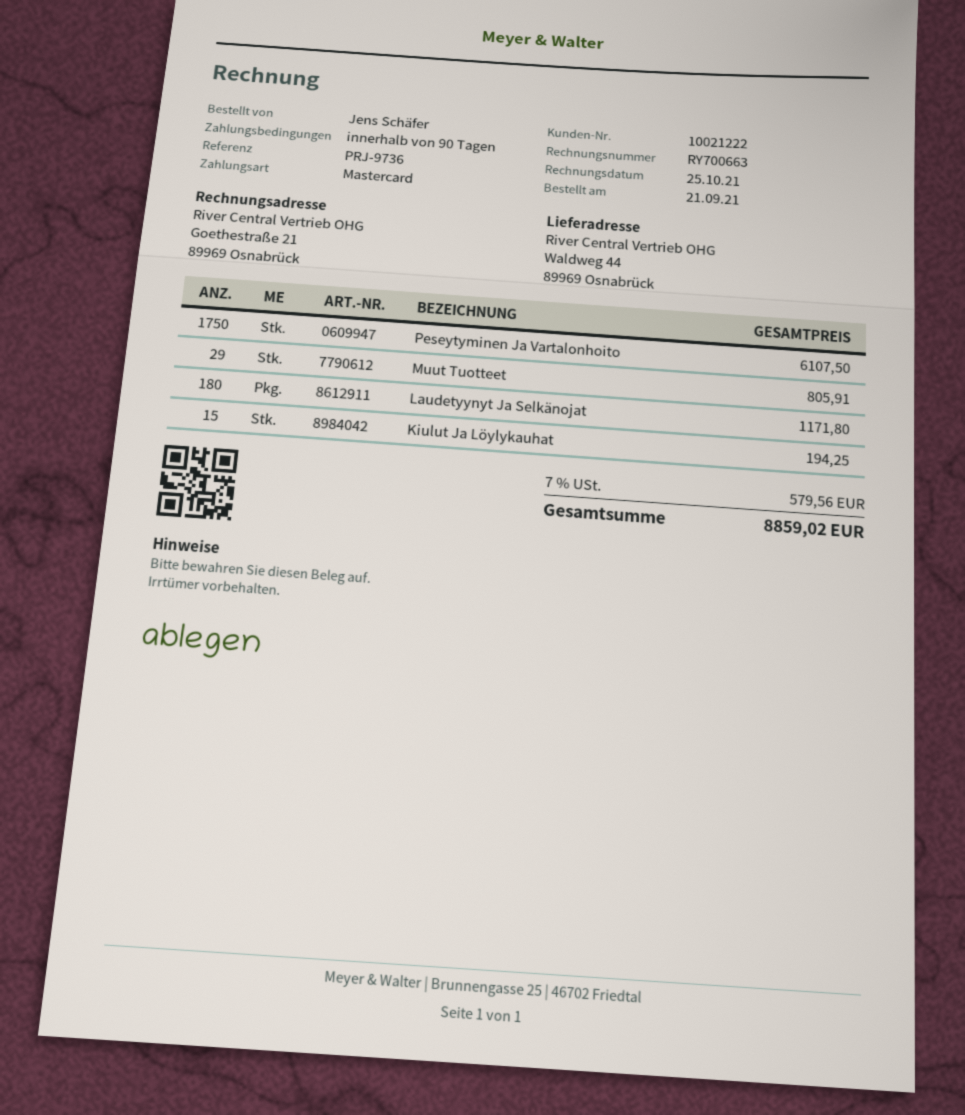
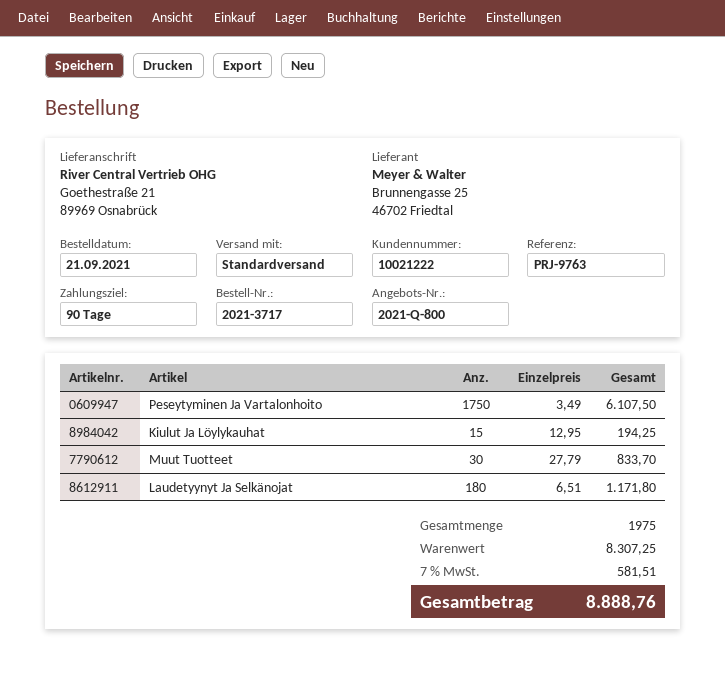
reference: PRJ-9736 -> PRJ-9763
ship to: Waldweg 44, 89969 Osnabrück -> Goethestraße 21, 89969 Osnabrück
Muut Tuotteet: 29 for 805.91 -> 30 for 833.70
tax: 7% = 579.56 -> 7% = 581.51
total: 8859.02 -> 8888.76

